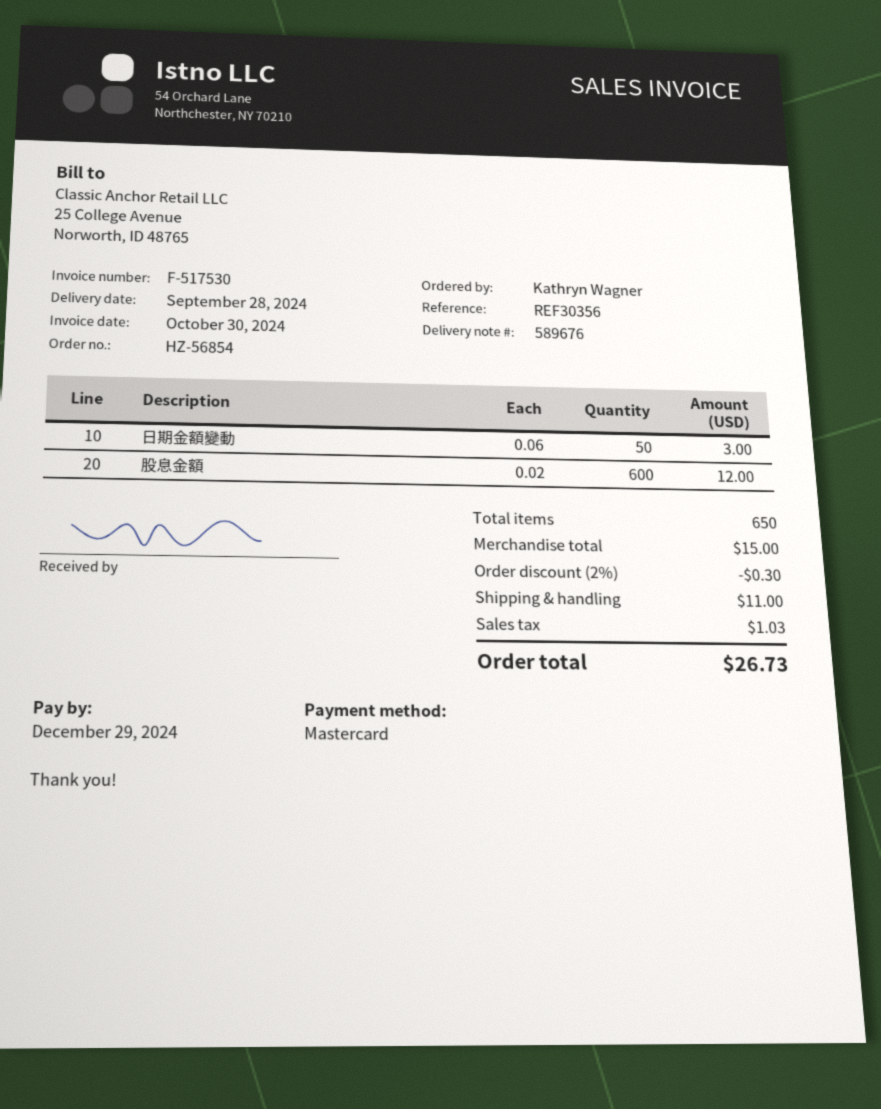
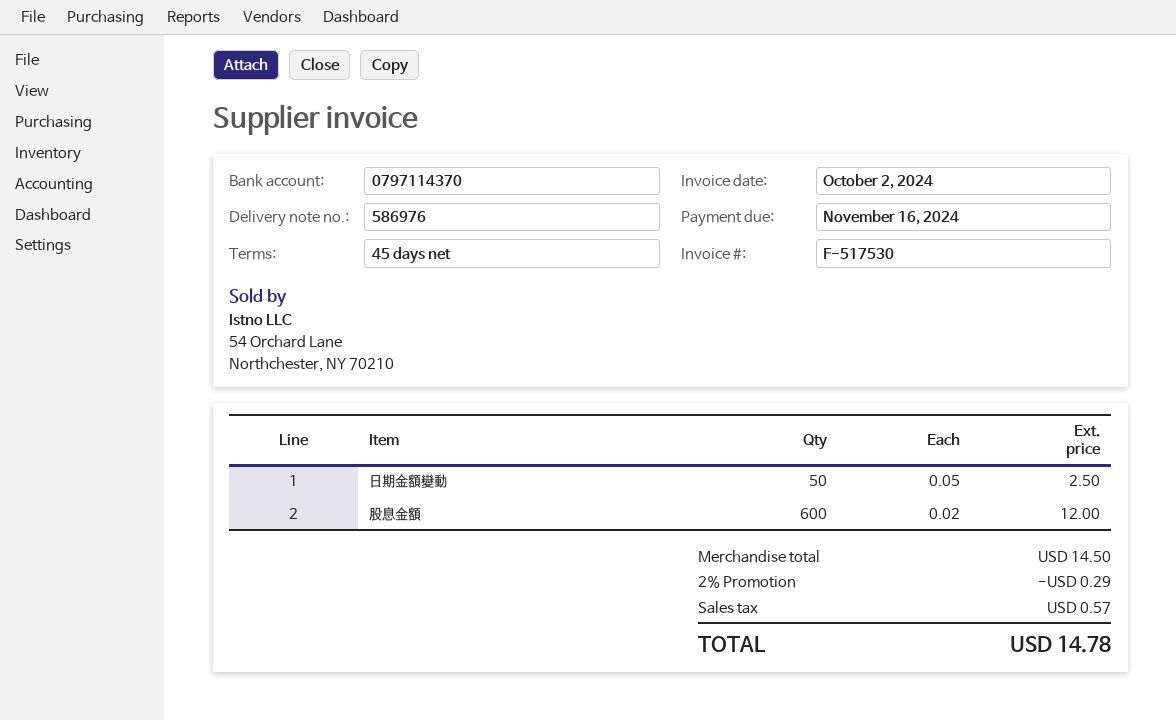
delivery note number: 589676 -> 586976
invoice date: 2024-10-30 -> 2024-10-02
due date: 2024-12-29 -> 2024-11-16
日期金額變動: 50 x 0.06 = 3.00 -> 50 x 0.05 = 2.50
subtotal: 15.00 -> 14.50
discount: 2% = 0.30 -> 2% = 0.29
shipping: 11.00 -> none
tax: 1.03 -> 0.57
total: 26.73 -> 14.78

